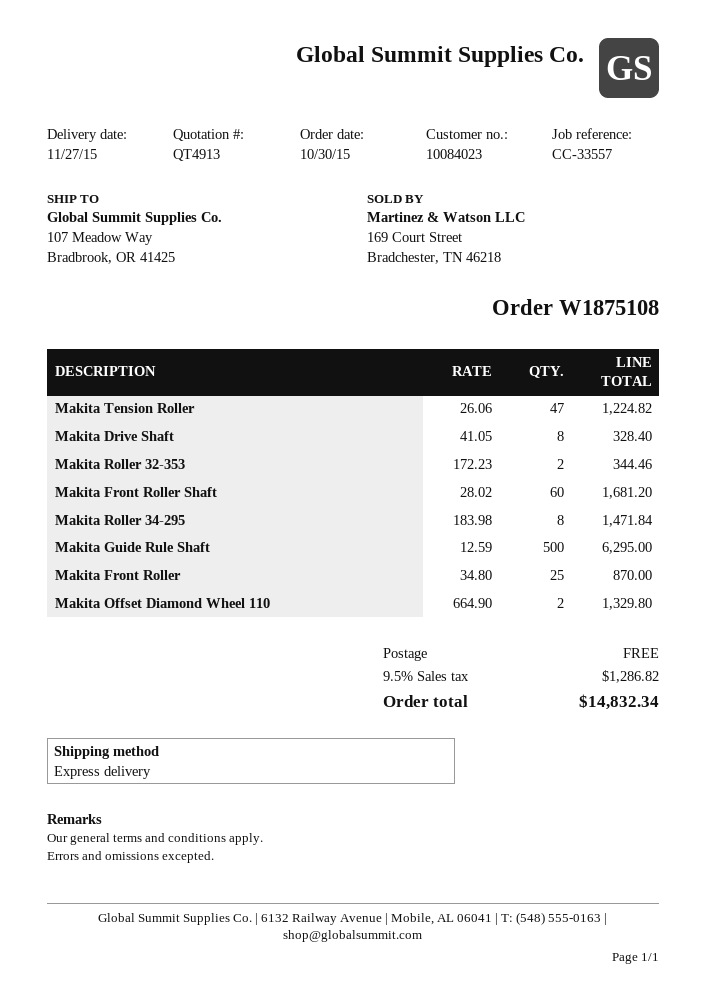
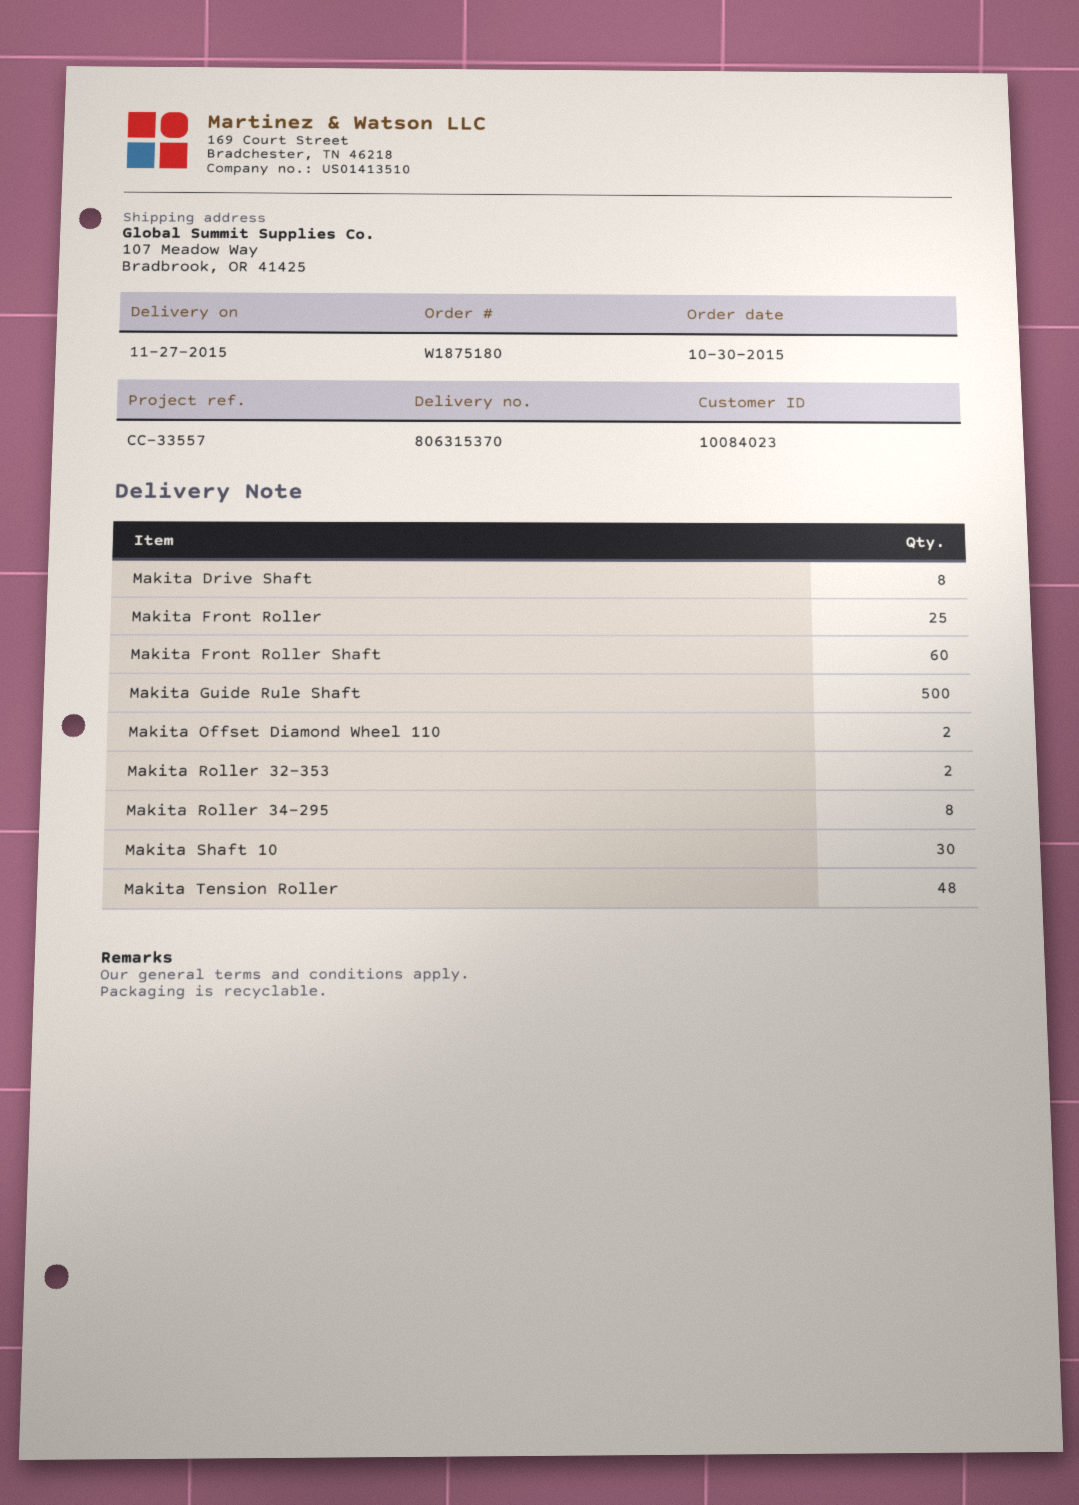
order number: W1875108 -> W1875180
Makita Tension Roller: 47 -> 48
Makita Shaft 10: none -> 30

